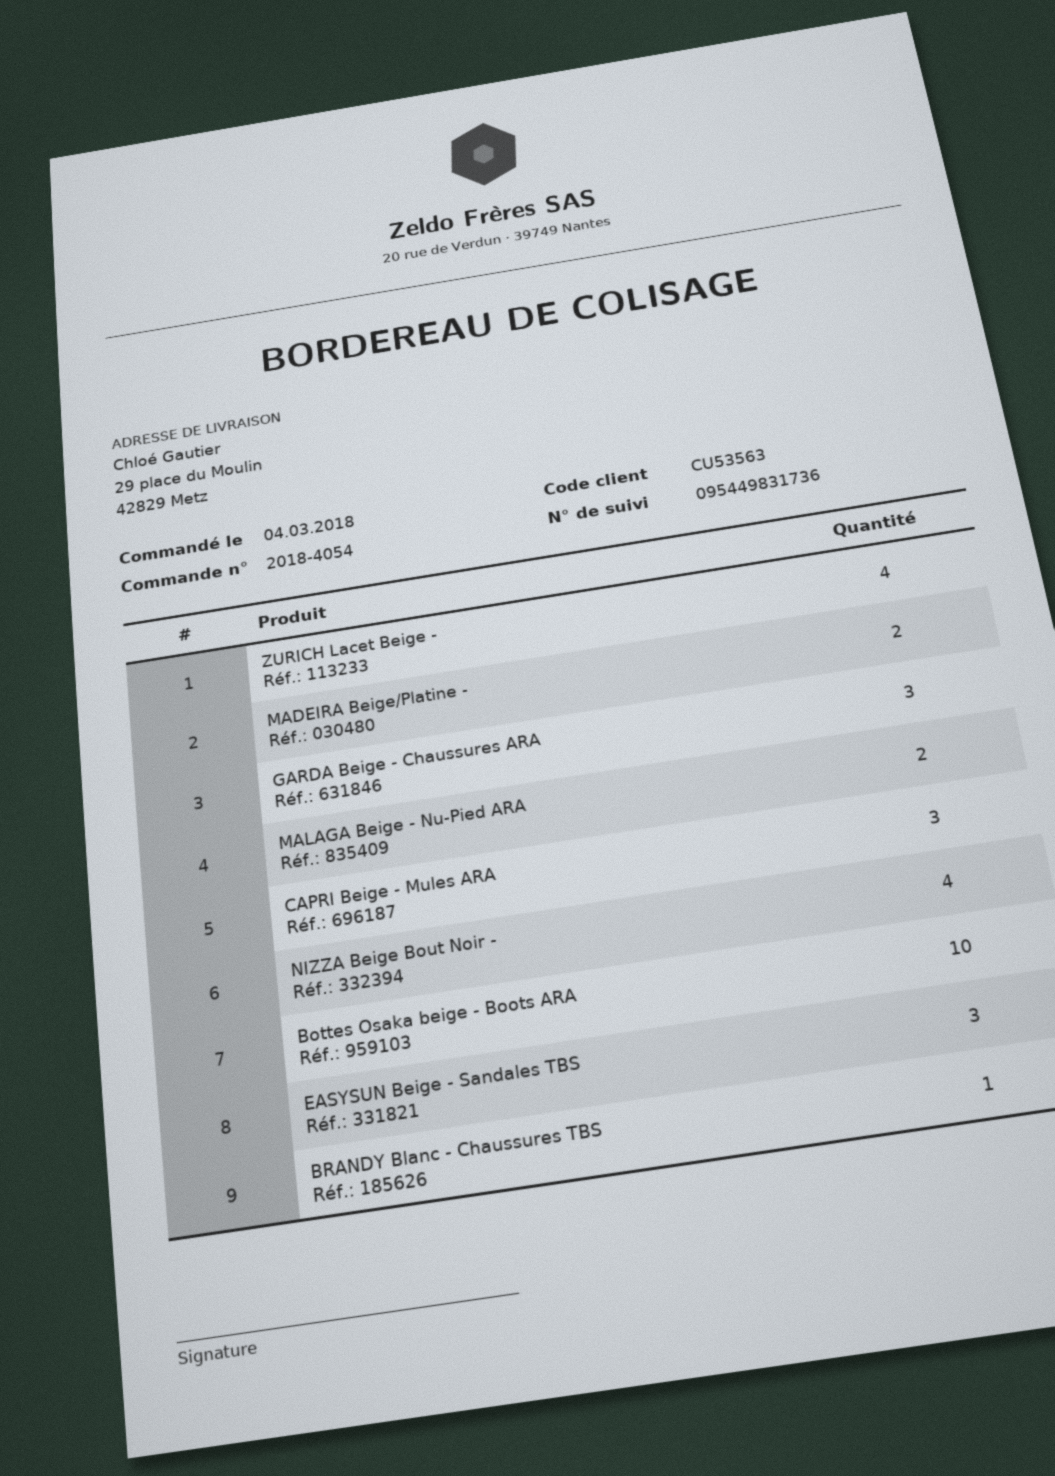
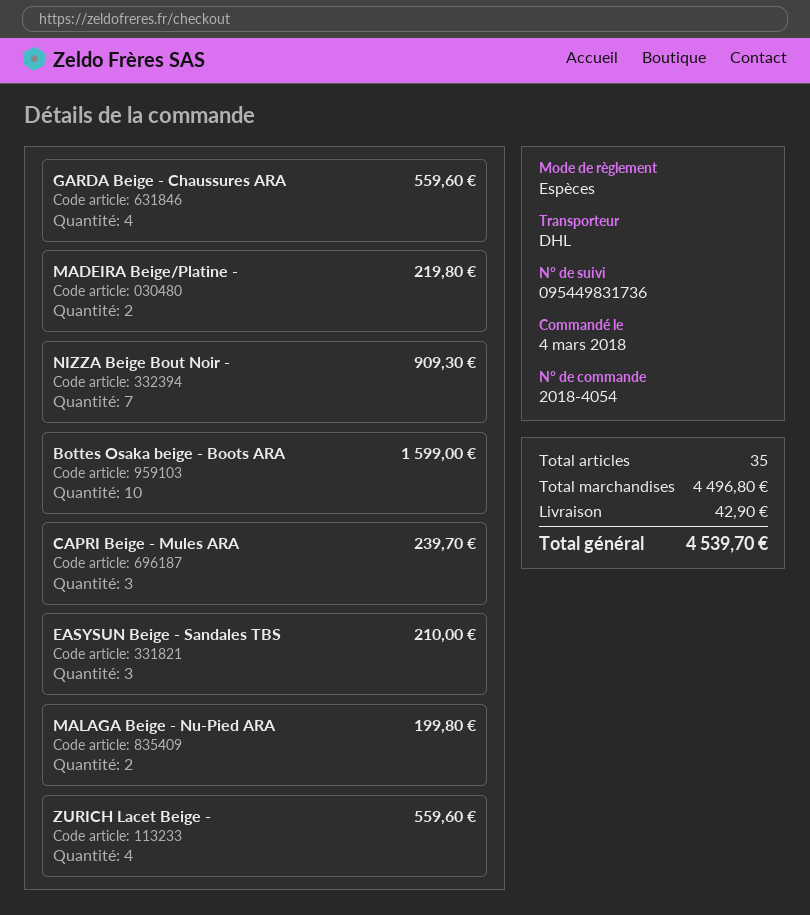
GARDA Beige - Chaussures ARA: 3 -> 4
NIZZA Beige Bout Noir -: 4 -> 7
BRANDY Blanc - Chaussures TBS: 1 -> none

